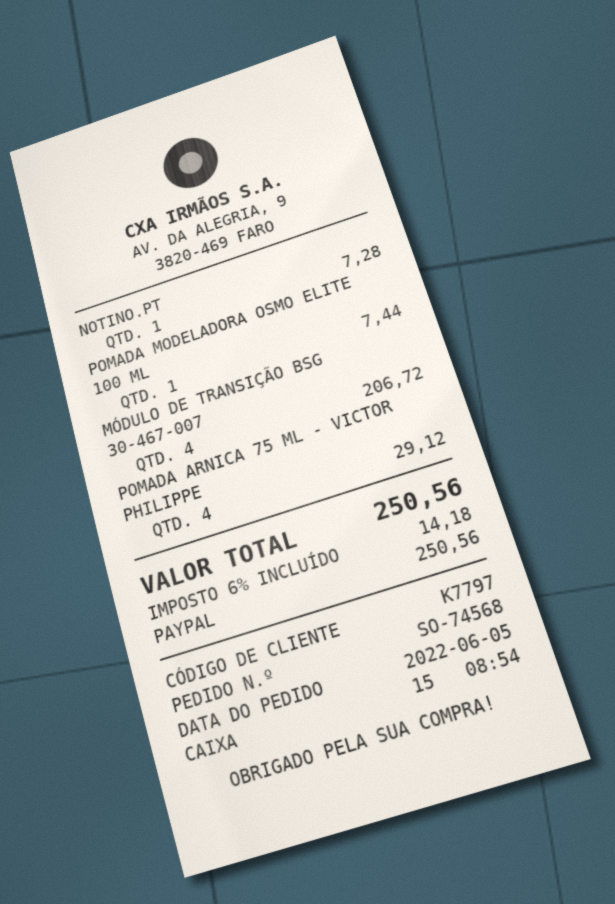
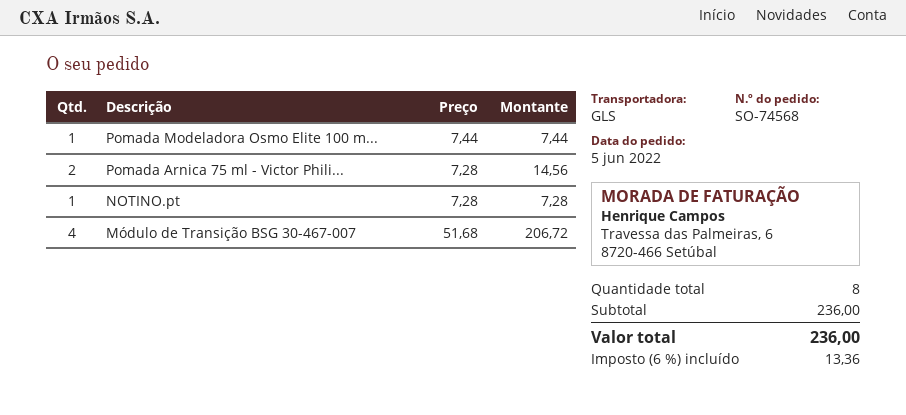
POMADA ARNICA 75 ML - VICTOR PHILIPPE: 4 for 29.12 -> 2 for 14.56
tax: 6% = 14.18 -> 6% = 13.36
total: 250.56 -> 236.00

